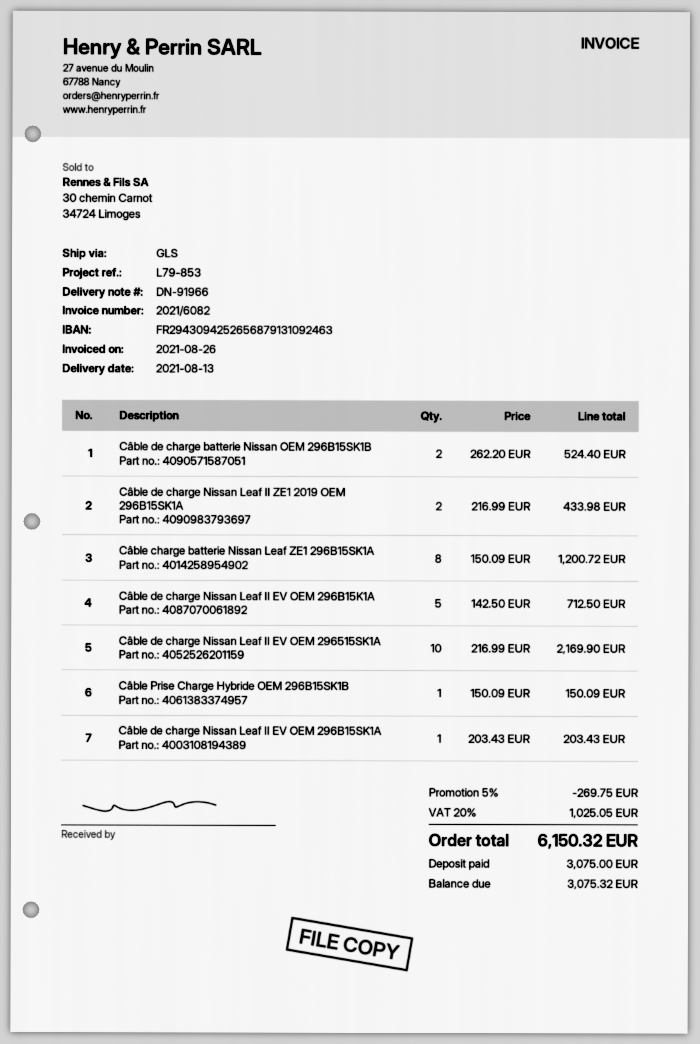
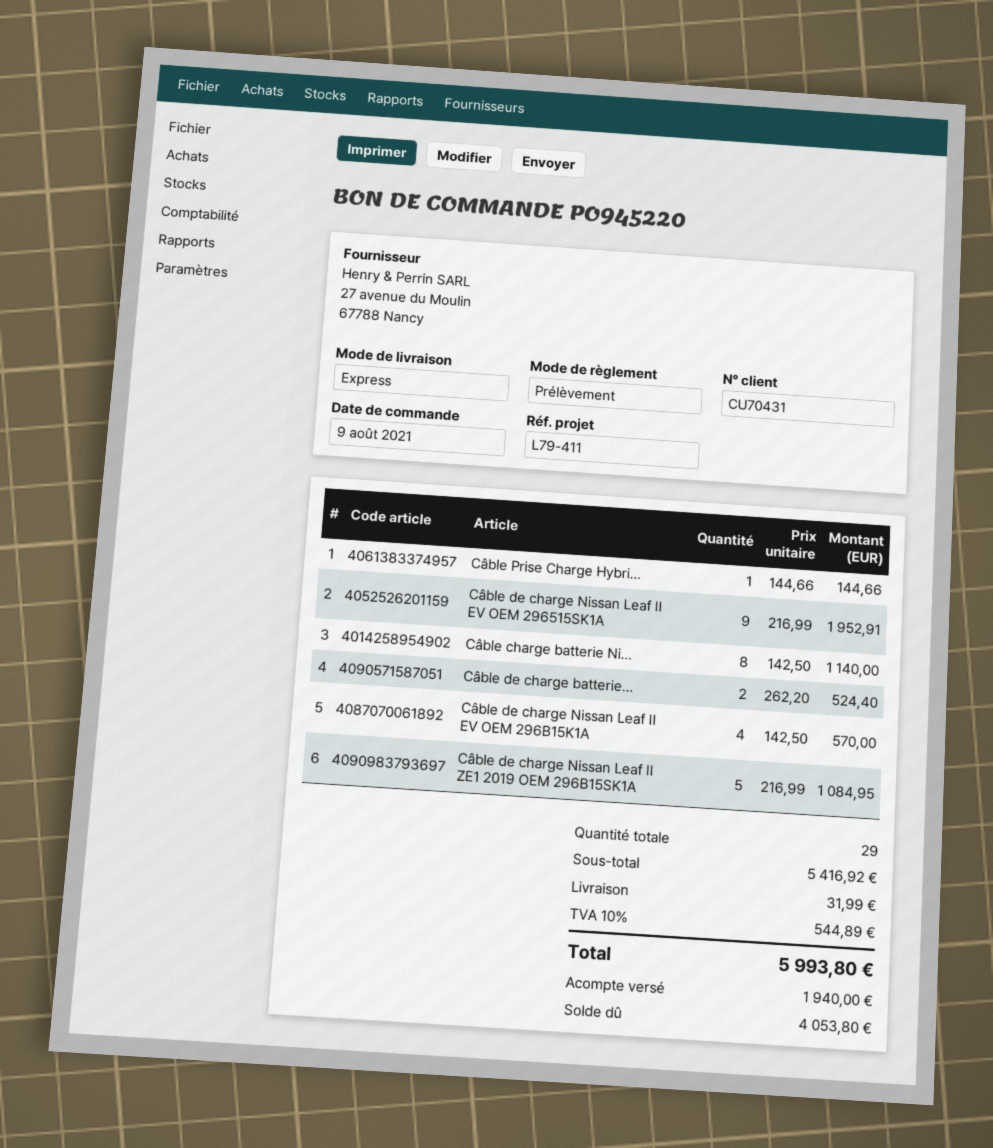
reference: L79-853 -> L79-411
shipping method: GLS -> express
Câble de charge Nissan Leaf II ZE1 2019 OEM 296B15SK1A: 2 x 216.99 = 433.98 -> 5 x 216.99 = 1084.95
Câble charge batterie Nissan Leaf ZE1 296B15SK1A: 8 x 150.09 = 1200.72 -> 8 x 142.50 = 1140.00
Câble de charge Nissan Leaf II EV OEM 296B15K1A: 5 x 142.50 = 712.50 -> 4 x 142.50 = 570.00
Câble de charge Nissan Leaf II EV OEM 296515SK1A: 10 x 216.99 = 2169.90 -> 9 x 216.99 = 1952.91
Câble Prise Charge Hybride OEM 296B15SK1B: 1 x 150.09 = 150.09 -> 1 x 144.66 = 144.66
Câble de charge Nissan Leaf II EV OEM 296B15SK1A: 1 x 203.43 = 203.43 -> none
discount: 5% = 269.75 -> none
shipping: none -> 31.99
tax: 20% = 1025.05 -> 10% = 544.89
total: 6150.32 -> 5993.80
deposit: 3075.00 -> 1940.00
balance: 3075.32 -> 4053.80

